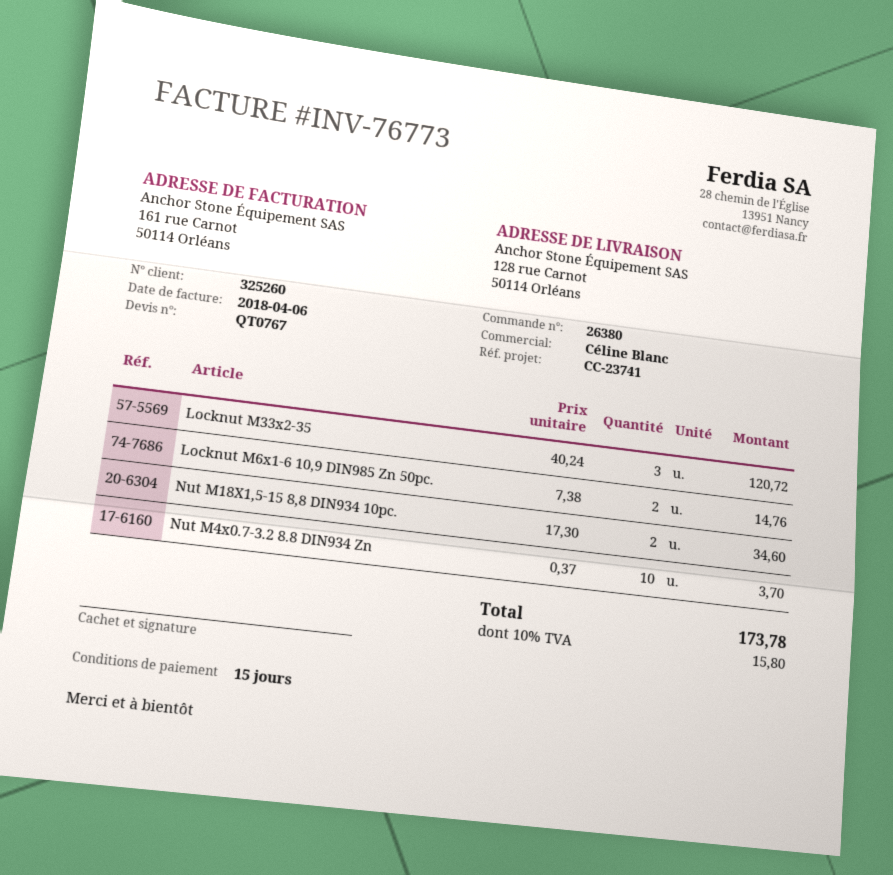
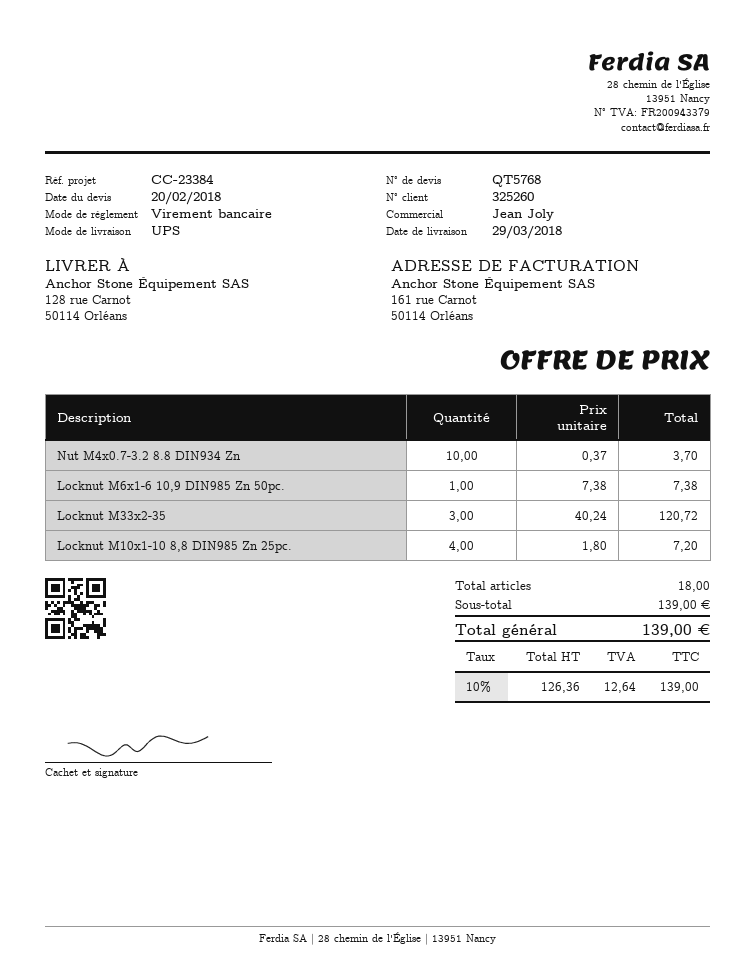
quote number: QT0767 -> QT5768
reference: CC-23741 -> CC-23384
sales rep: Céline Blanc -> Jean Joly
Locknut M6x1-6 10,9 DIN985 Zn 50pc.: 2 x 7.38 = 14.76 -> 1 x 7.38 = 7.38
Nut M18X1,5-15 8,8 DIN934 10pc.: 2 x 17.30 = 34.60 -> none
Locknut M10x1-10 8,8 DIN985 Zn 25pc.: none -> 4 x 1.80 = 7.20
tax: 10% = 15.80 -> 10% = 12.64
total: 173.78 -> 139.00

